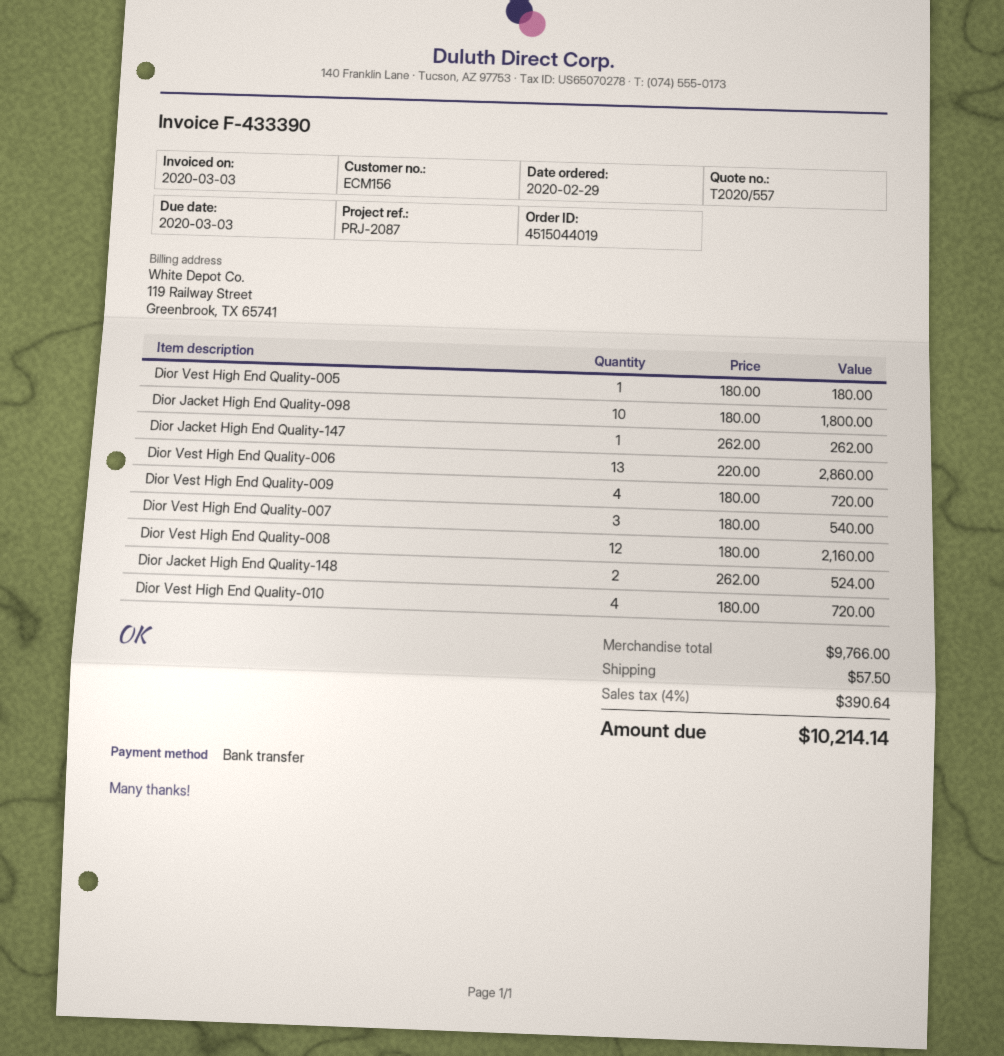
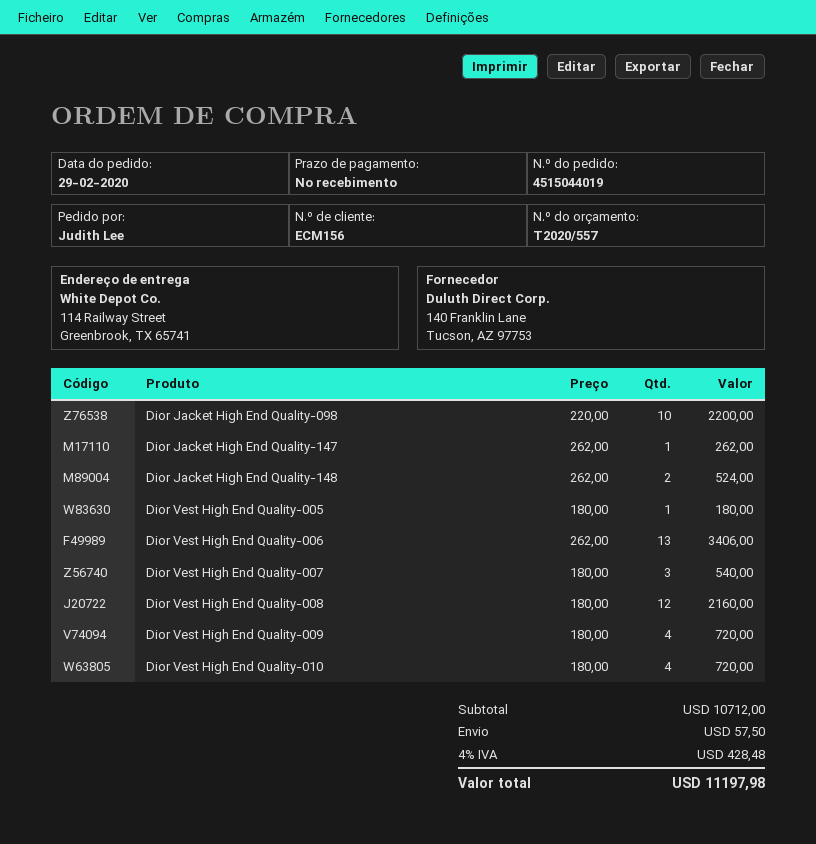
Dior Jacket High End Quality-098: 10 x 180.00 = 1800.00 -> 10 x 220.00 = 2200.00
Dior Vest High End Quality-006: 13 x 220.00 = 2860.00 -> 13 x 262.00 = 3406.00
subtotal: 9766.00 -> 10712.00
tax: 4% = 390.64 -> 4% = 428.48
total: 10214.14 -> 11197.98

